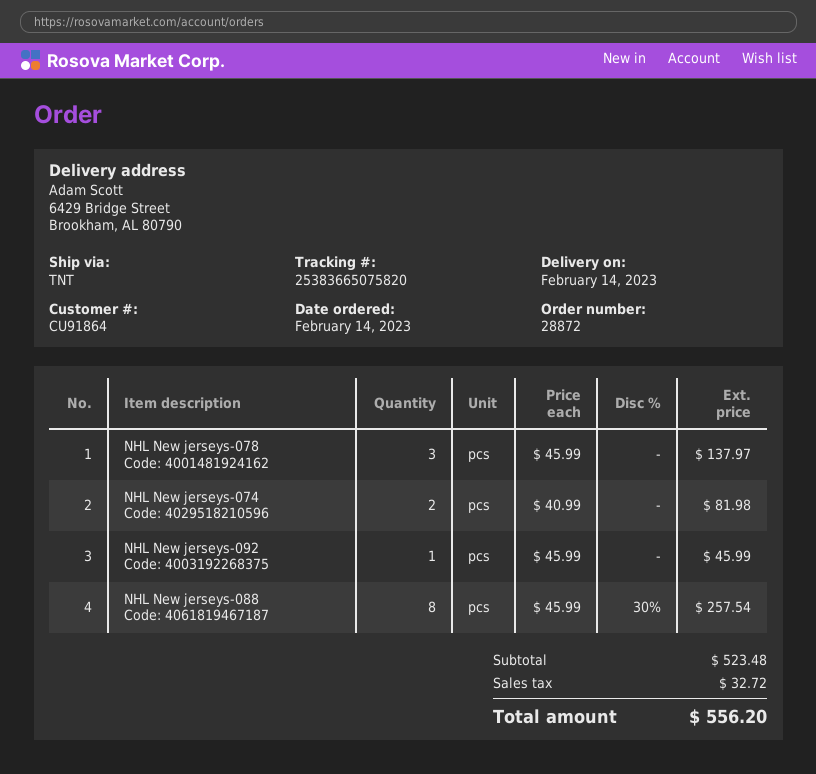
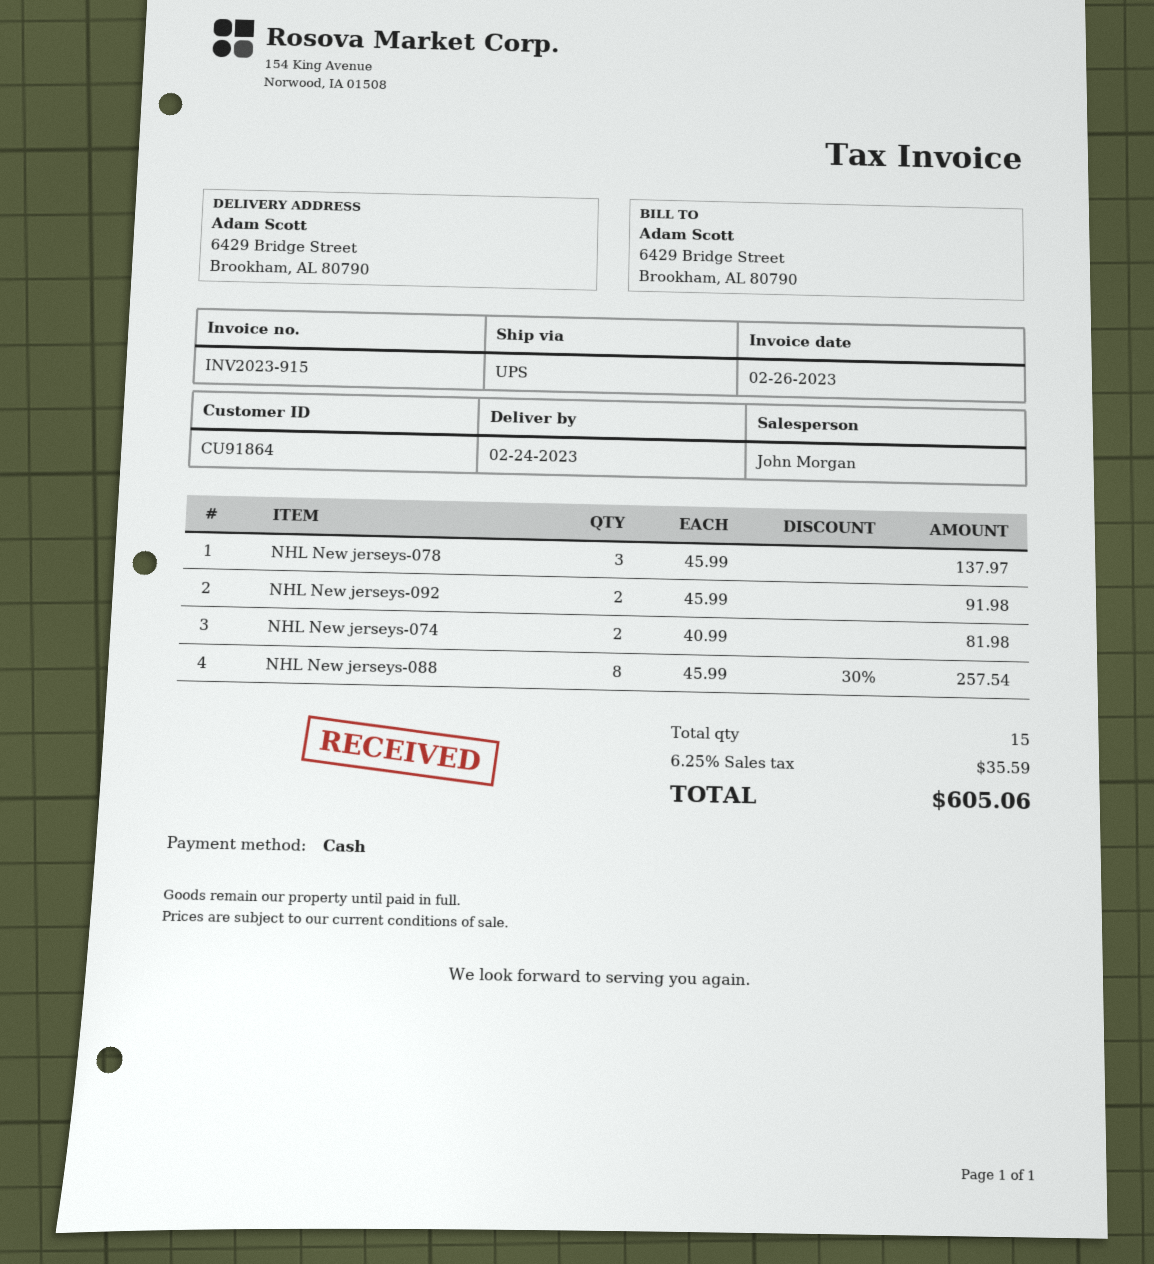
delivery date: 2023-02-14 -> 2023-02-24
shipping method: TNT -> UPS
NHL New jerseys-092: 1 x 45.99 = 45.99 -> 2 x 45.99 = 91.98
tax: 32.72 -> 35.59
total: 556.20 -> 605.06

